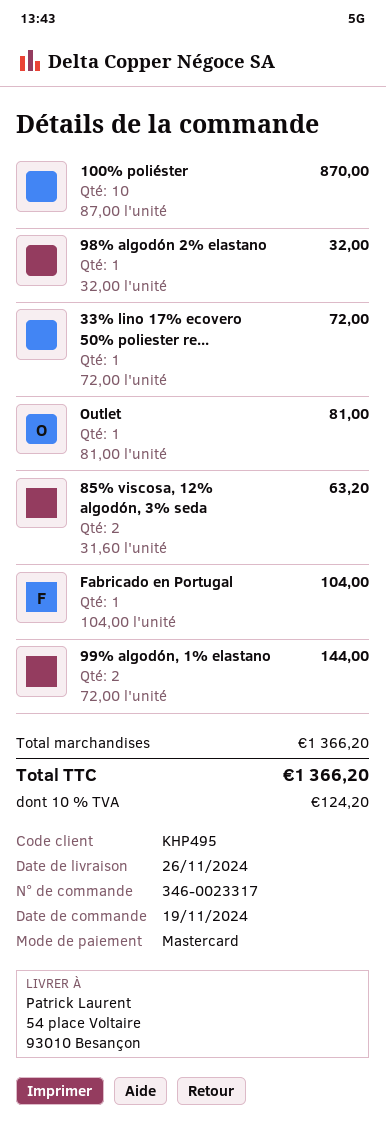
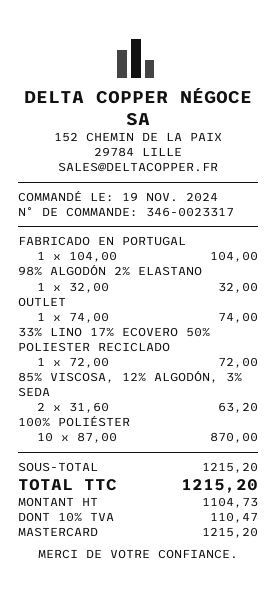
Outlet: 1 x 81.00 = 81.00 -> 1 x 74.00 = 74.00
99% algodón, 1% elastano: 2 x 72.00 = 144.00 -> none
subtotal: 1366.20 -> 1215.20
tax: 10% = 124.20 -> 10% = 110.47
total: 1366.20 -> 1215.20

